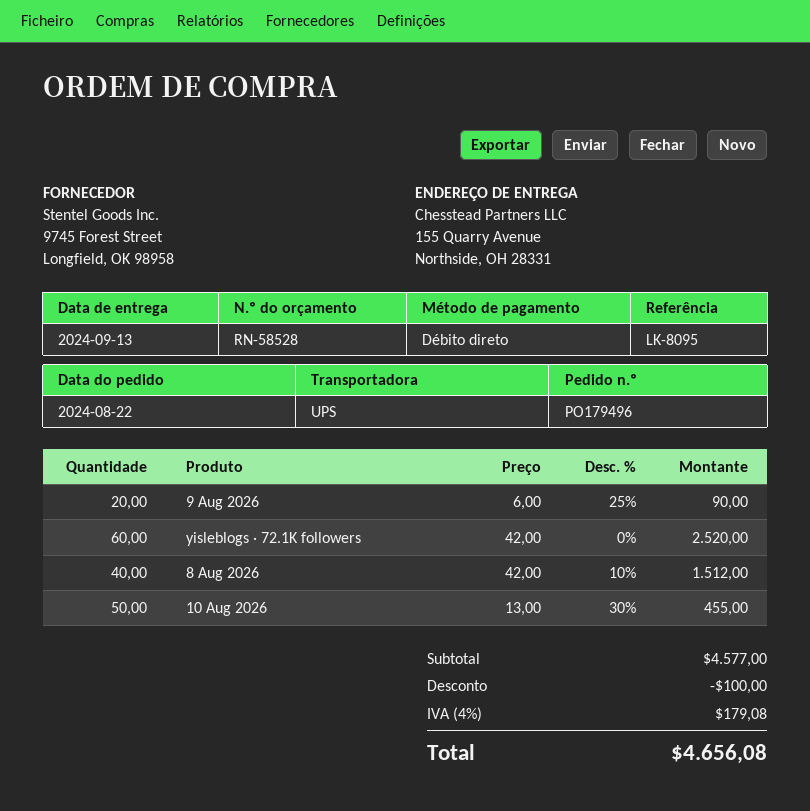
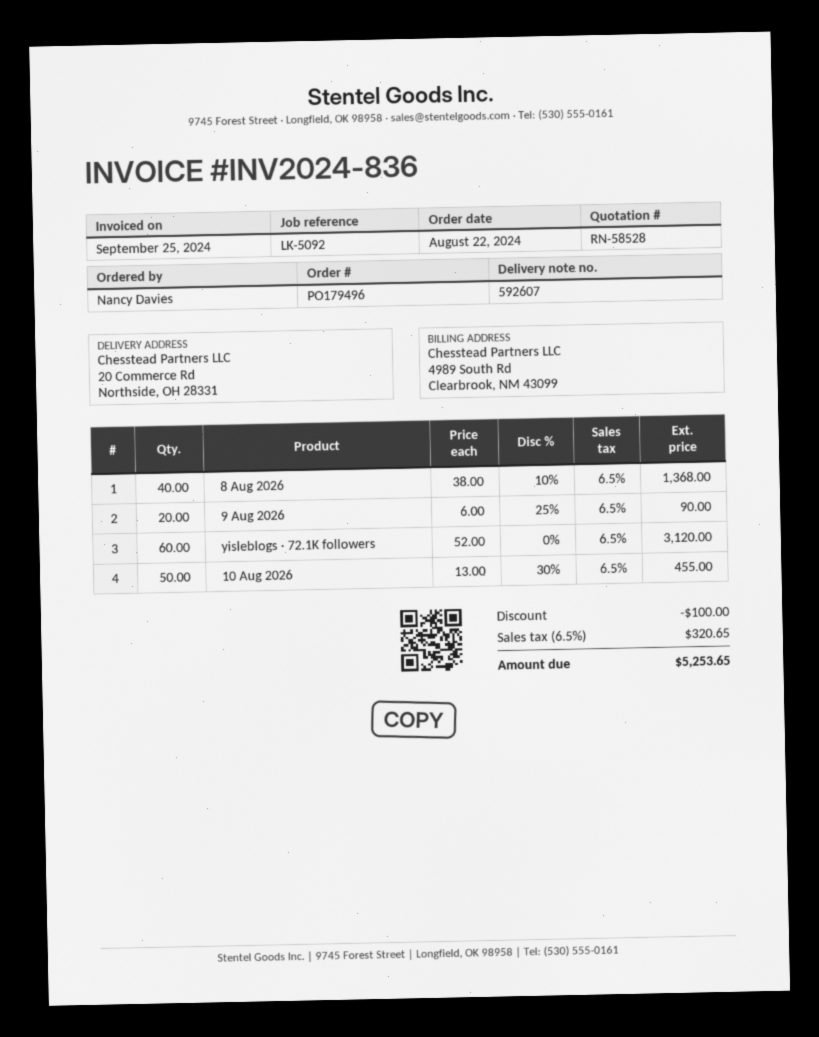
reference: LK-8095 -> LK-5092
ship to: 155 Quarry Avenue, Northside, OH 28331 -> 20 Commerce Rd, Northside, OH 28331
yisleblogs · 72.1K followers: 60 x 42.00 = 2520.00 -> 60 x 52.00 = 3120.00
8 Aug 2026: 40 x 42.00 - 10% = 1512.00 -> 40 x 38.00 - 10% = 1368.00
tax: 4% = 179.08 -> 6.5% = 320.65
total: 4656.08 -> 5253.65

